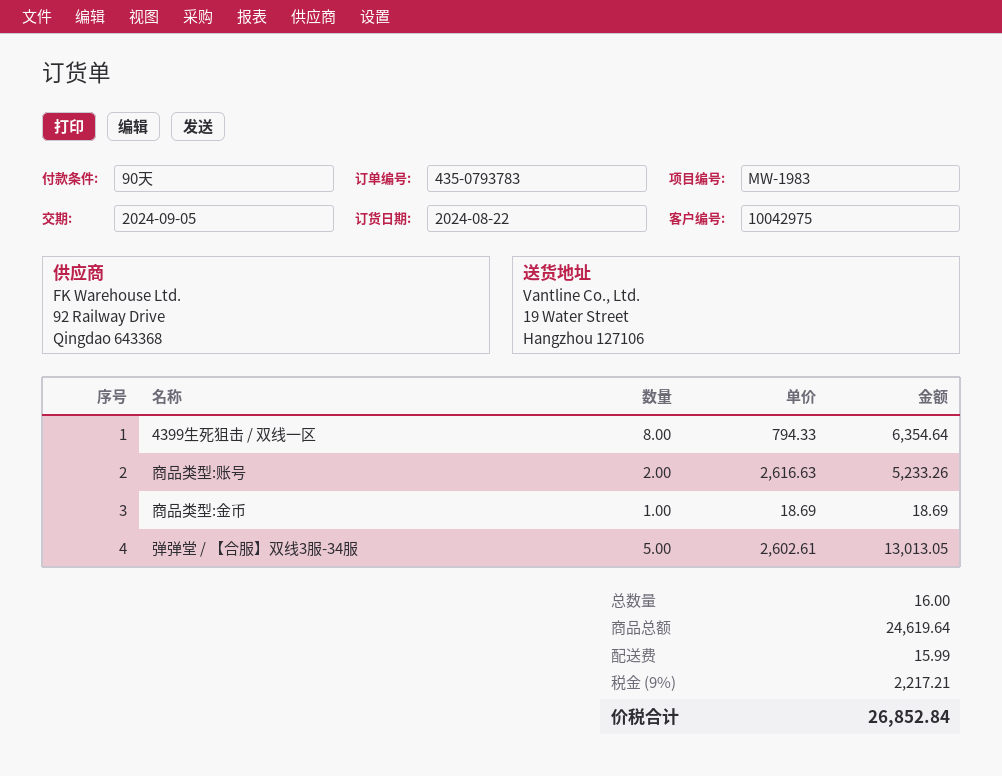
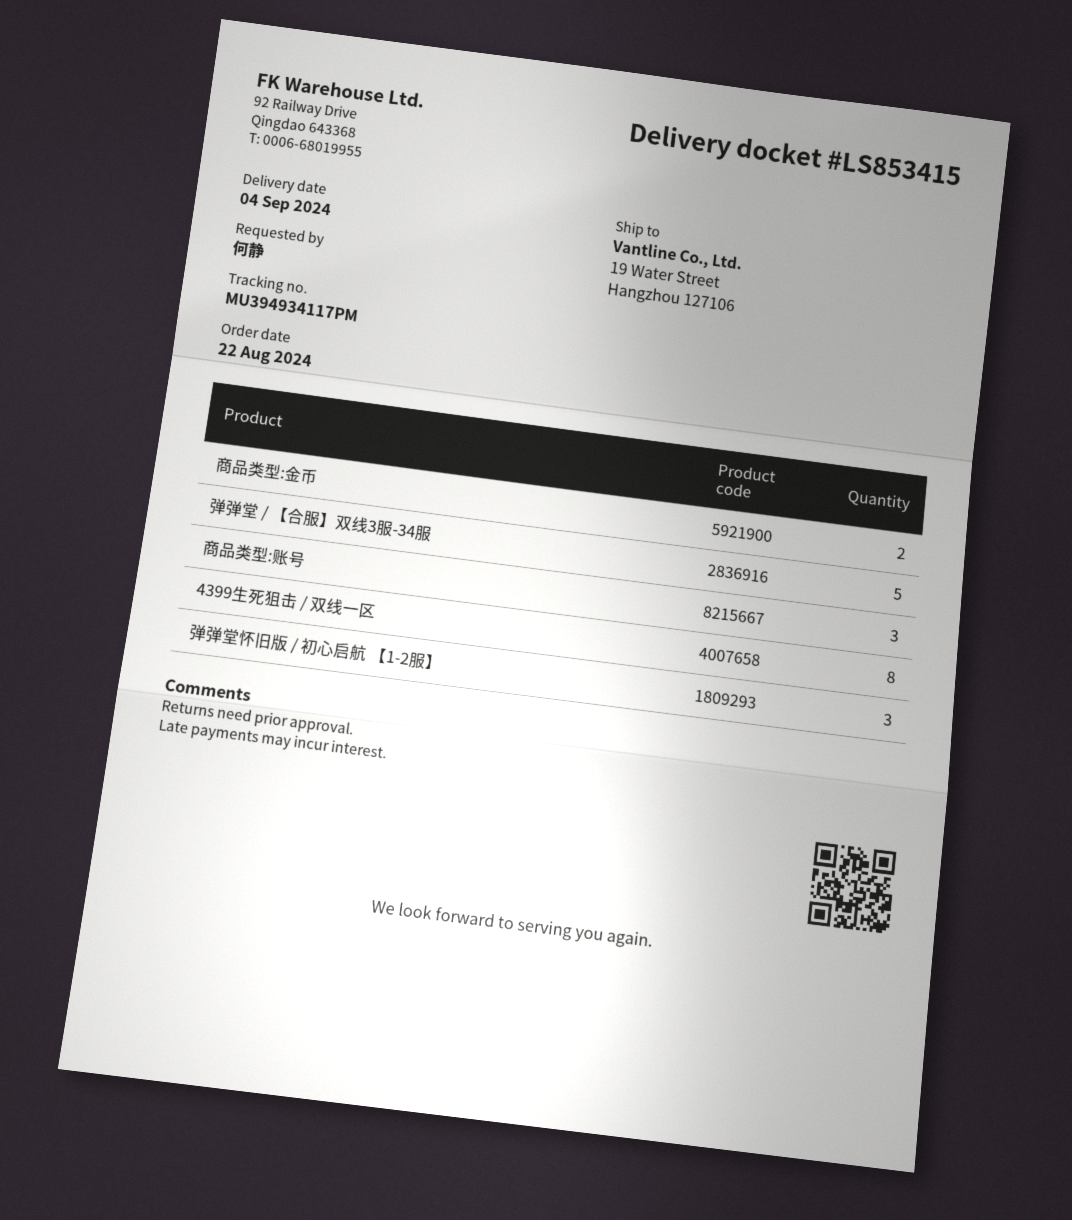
delivery date: 2024-09-05 -> 2024-09-04
商品类型:账号: 2 -> 3
商品类型:金币: 1 -> 2
弹弹堂怀旧版 / 初心启航 【1-2服】: none -> 3

